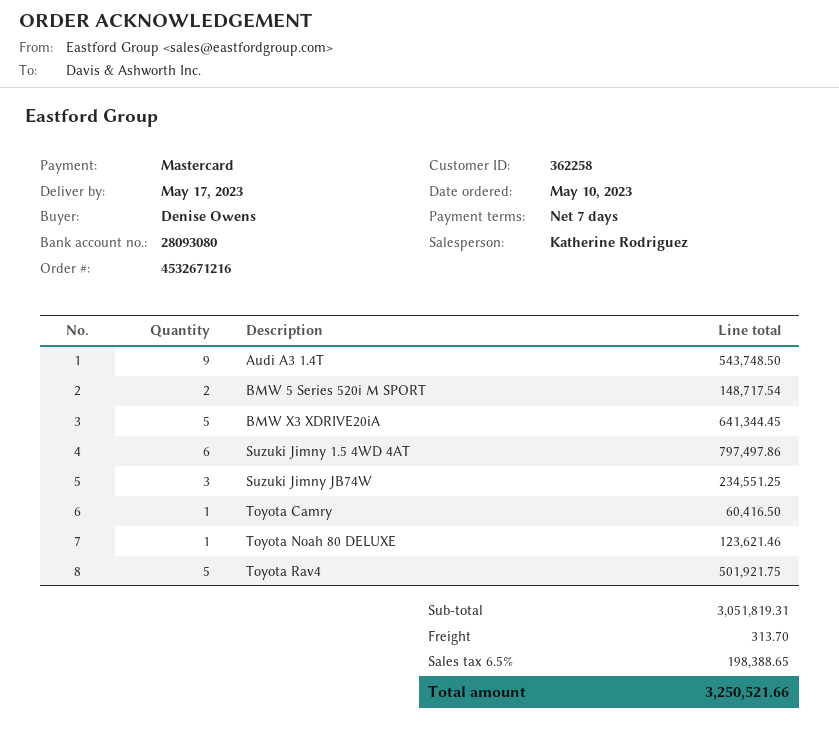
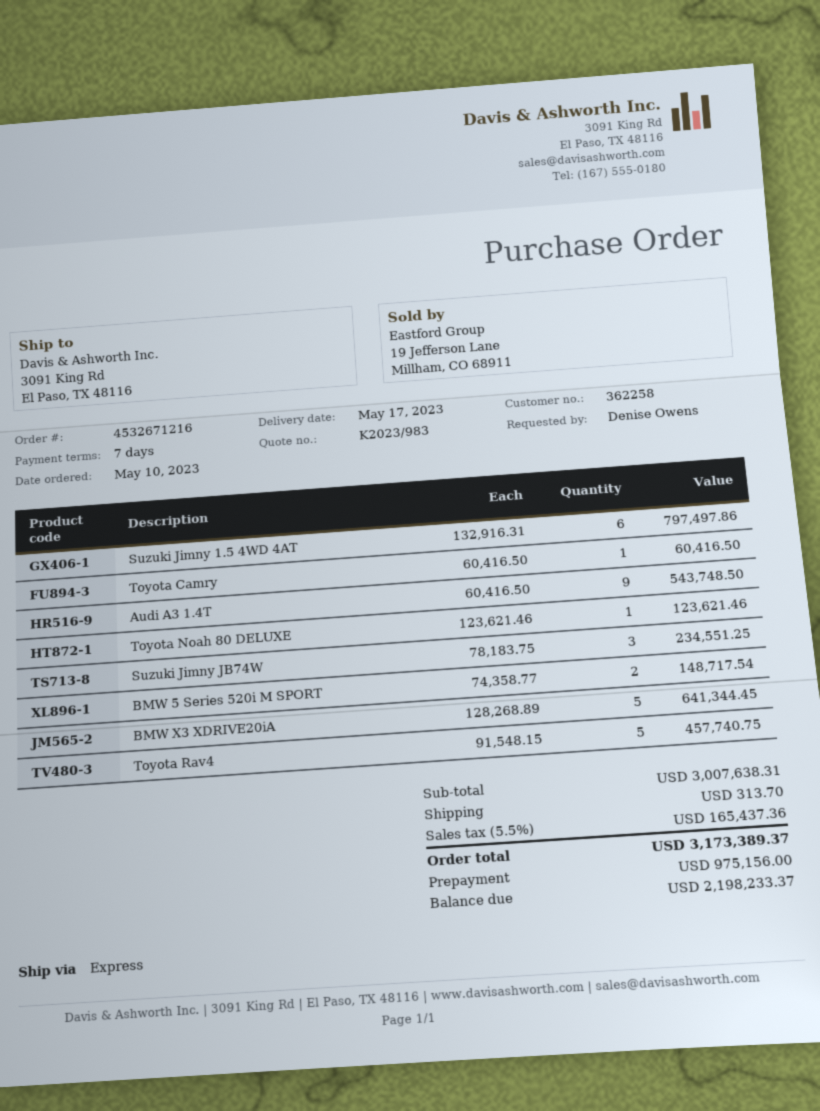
Toyota Rav4: 5 for 501921.75 -> 5 for 457740.75
subtotal: 3051819.31 -> 3007638.31
tax: 6.5% = 198388.65 -> 5.5% = 165437.36
total: 3250521.66 -> 3173389.37

